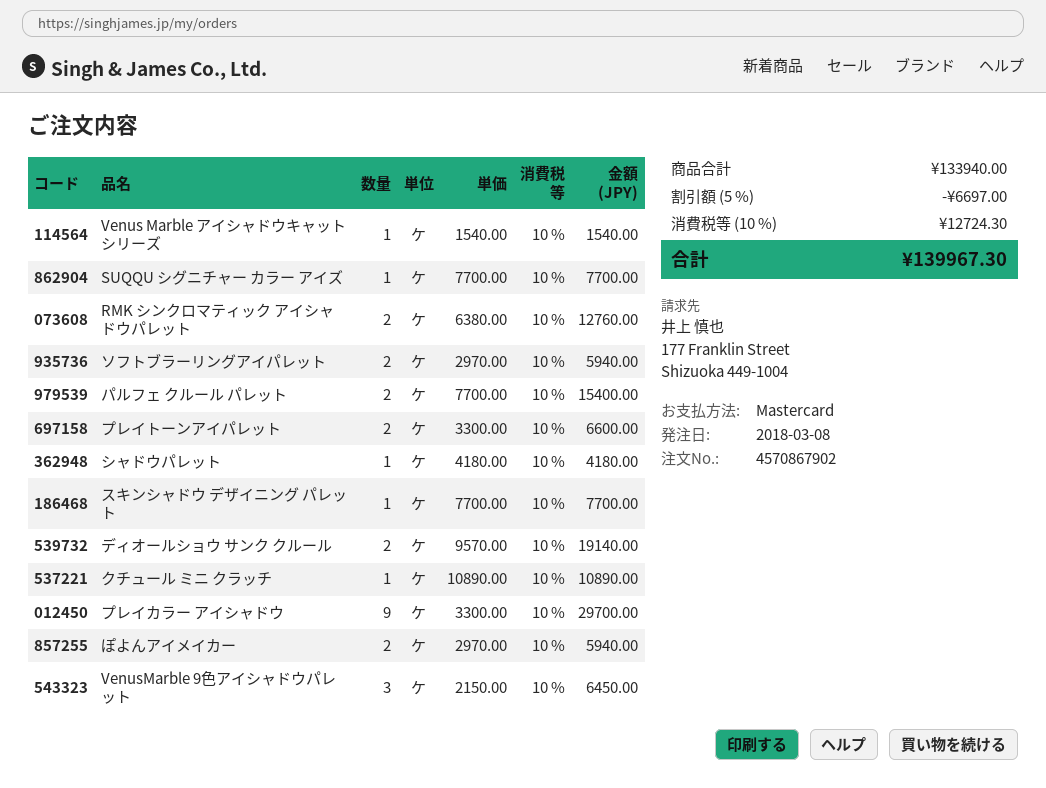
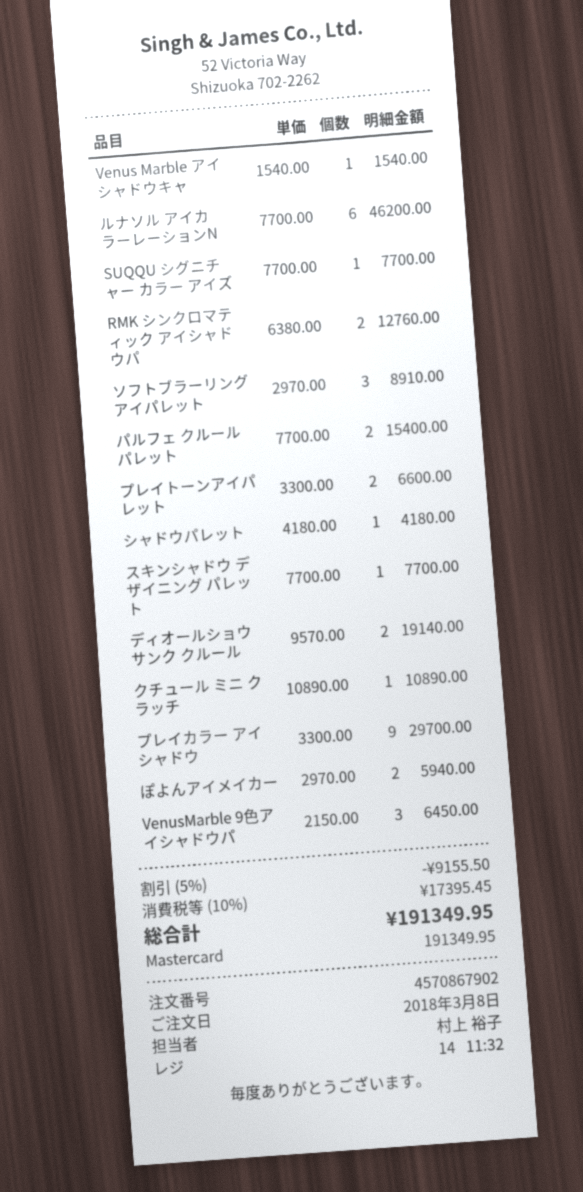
ソフトブラーリングアイパレット: 2 x 2970.00 = 5940.00 -> 3 x 2970.00 = 8910.00
ルナソル アイカラーレーションN: none -> 6 x 7700.00 = 46200.00
discount: 5% = 6697.00 -> 5% = 9155.50
tax: 10% = 12724.30 -> 10% = 17395.45
total: 139967.30 -> 191349.95

